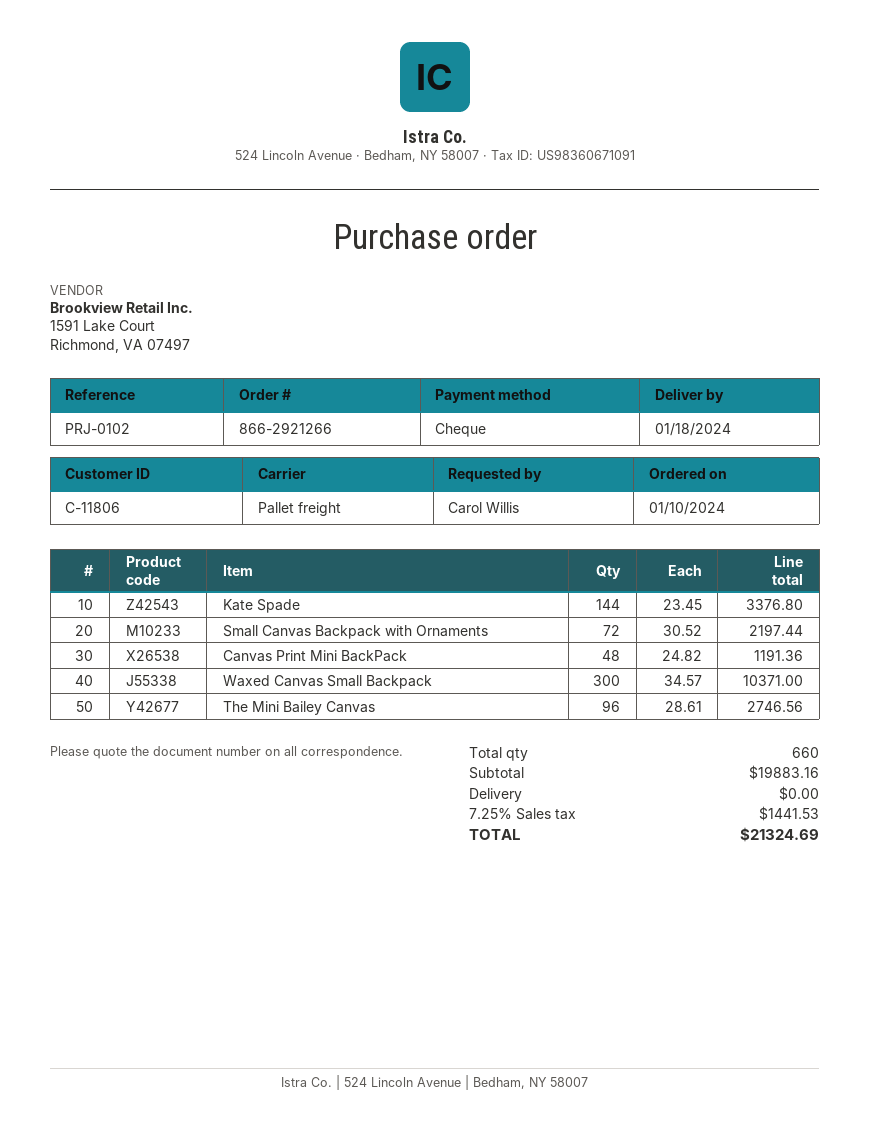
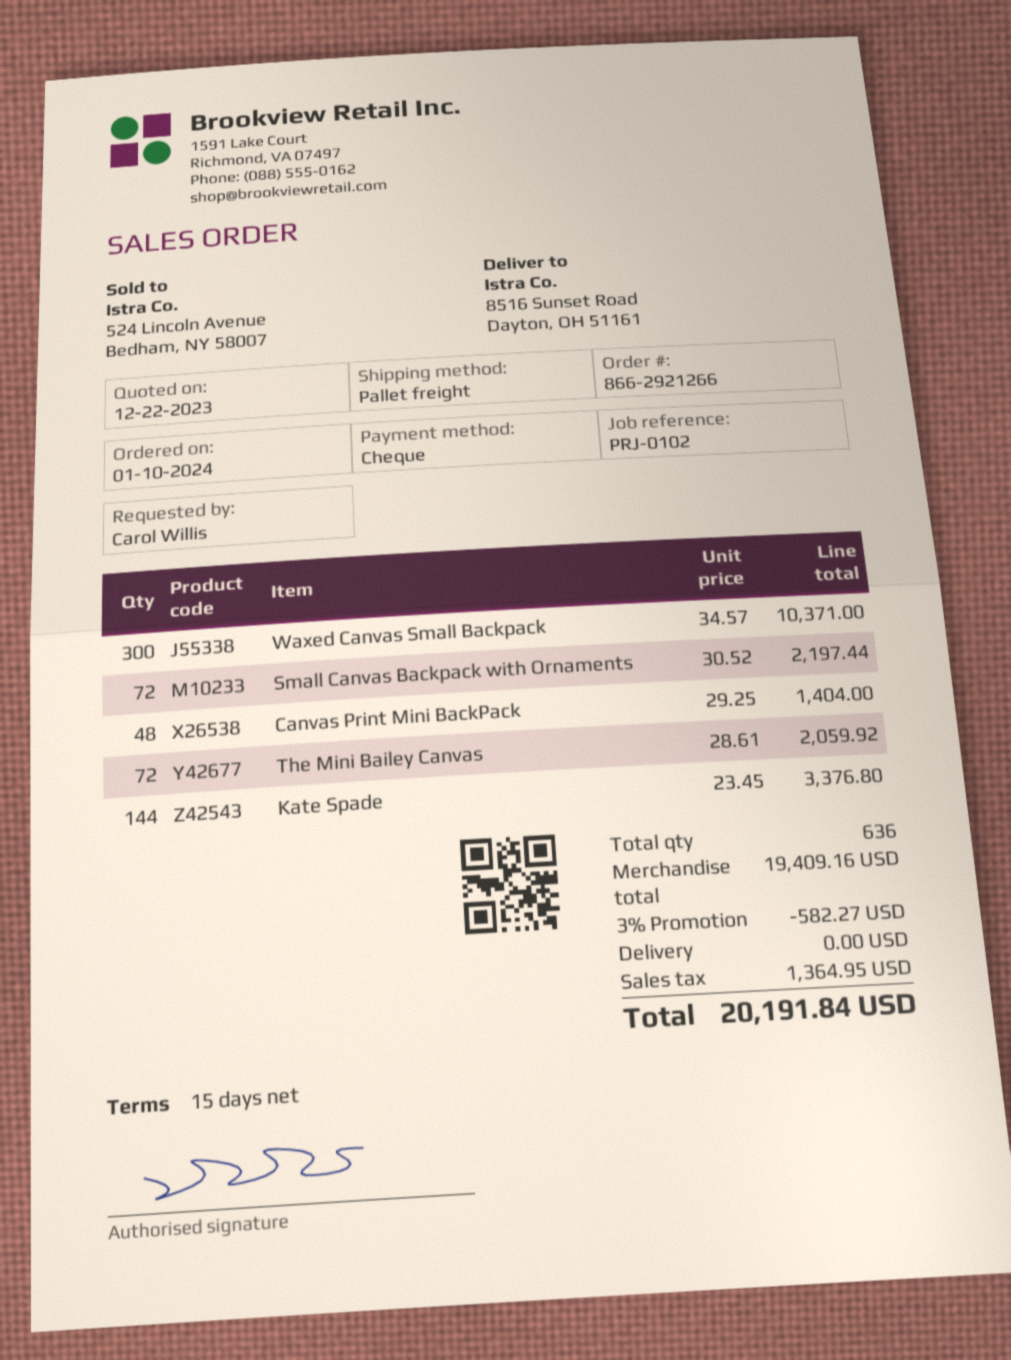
Canvas Print Mini BackPack: 48 x 24.82 = 1191.36 -> 48 x 29.25 = 1404.00
The Mini Bailey Canvas: 96 x 28.61 = 2746.56 -> 72 x 28.61 = 2059.92
total quantity: 660 -> 636
subtotal: 19883.16 -> 19409.16
discount: none -> 3% = 582.27
tax: 1441.53 -> 1364.95
total: 21324.69 -> 20191.84

